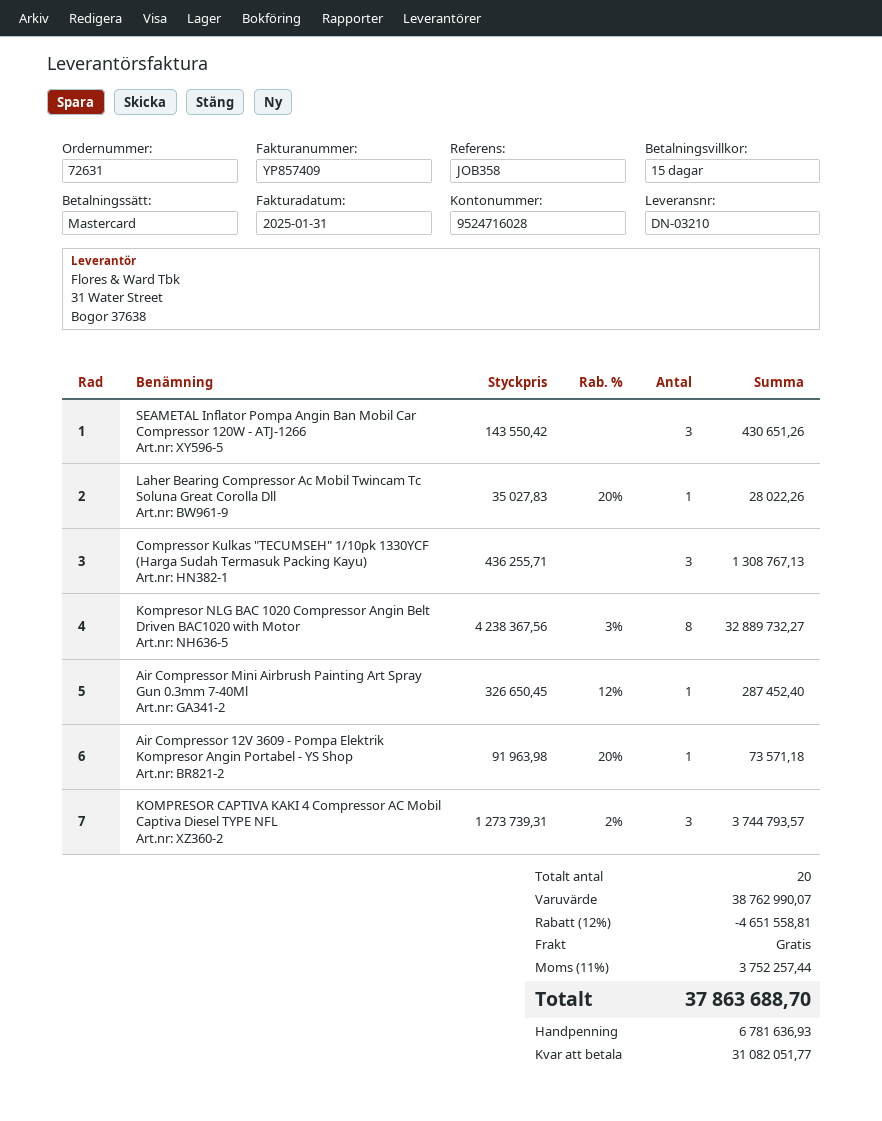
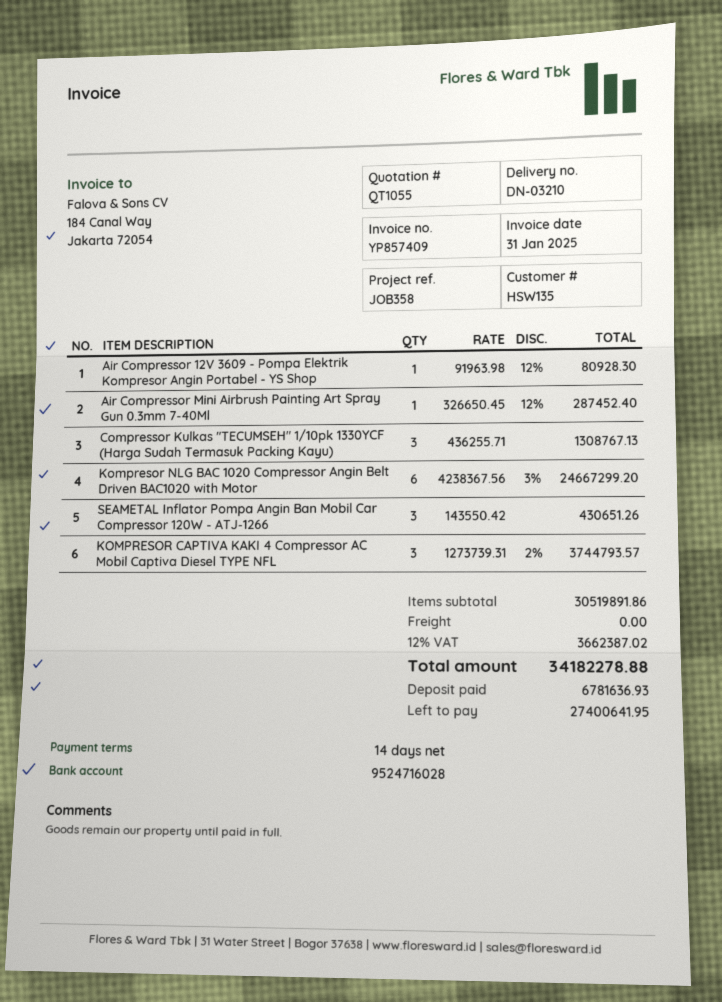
payment terms: 15 days -> 14 days
Laher Bearing Compressor Ac Mobil Twincam Tc Soluna Great Corolla Dll: 1 x 35027.83 - 20% = 28022.26 -> none
Kompresor NLG BAC 1020 Compressor Angin Belt Driven BAC1020 with Motor: 8 x 4238367.56 - 3% = 32889732.27 -> 6 x 4238367.56 - 3% = 24667299.20
Air Compressor 12V 3609 - Pompa Elektrik Kompresor Angin Portabel - YS Shop: 1 x 91963.98 - 20% = 73571.18 -> 1 x 91963.98 - 12% = 80928.30
subtotal: 38762990.07 -> 30519891.86
discount: 12% = 4651558.81 -> none
tax: 11% = 3752257.44 -> 12% = 3662387.02
total: 37863688.70 -> 34182278.88
balance: 31082051.77 -> 27400641.95

